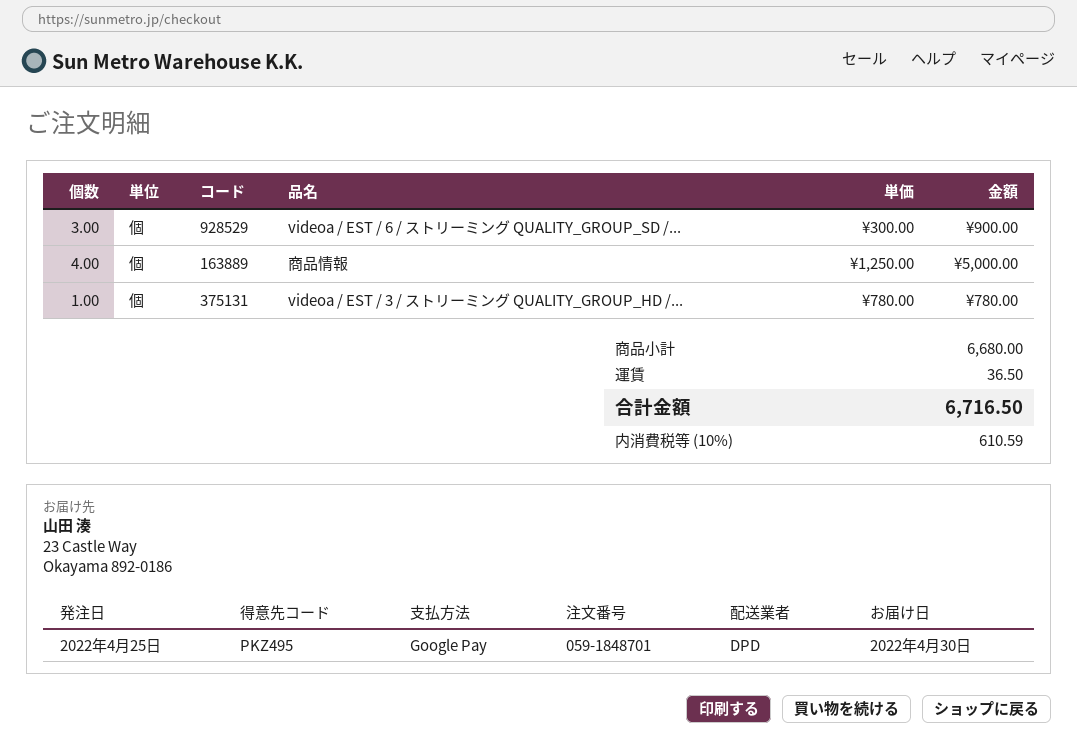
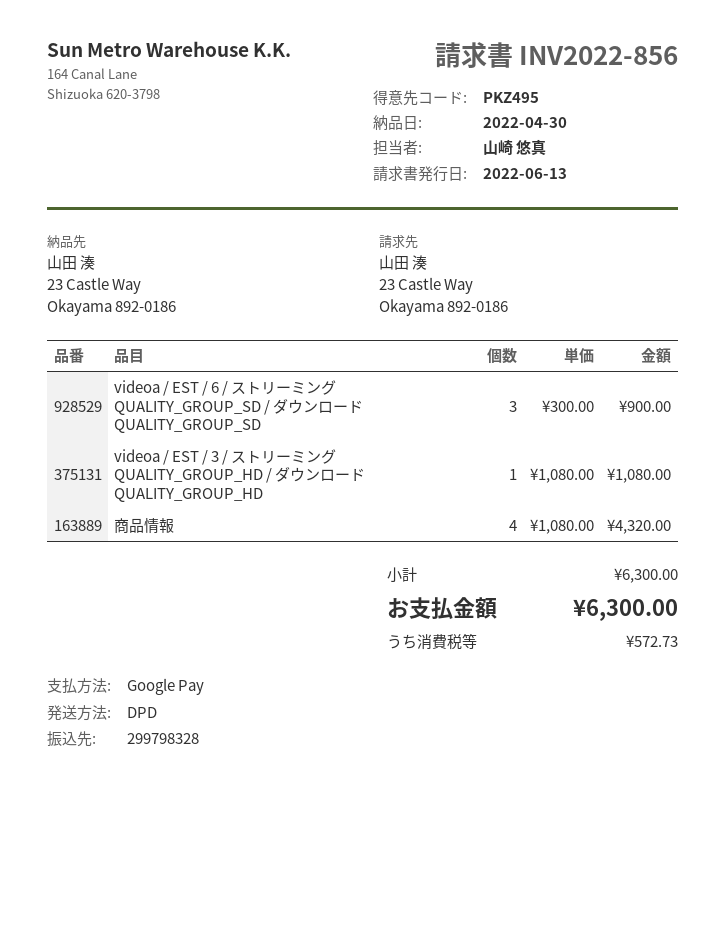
商品情報: 4 x 1250.00 = 5000.00 -> 4 x 1080.00 = 4320.00
videoa / EST / 3 / ストリーミング QUALITY_GROUP_HD /...: 1 x 780.00 = 780.00 -> 1 x 1080.00 = 1080.00
subtotal: 6680.00 -> 6300.00
shipping: 36.50 -> none
tax: 610.59 -> 572.73
total: 6716.50 -> 6300.00

